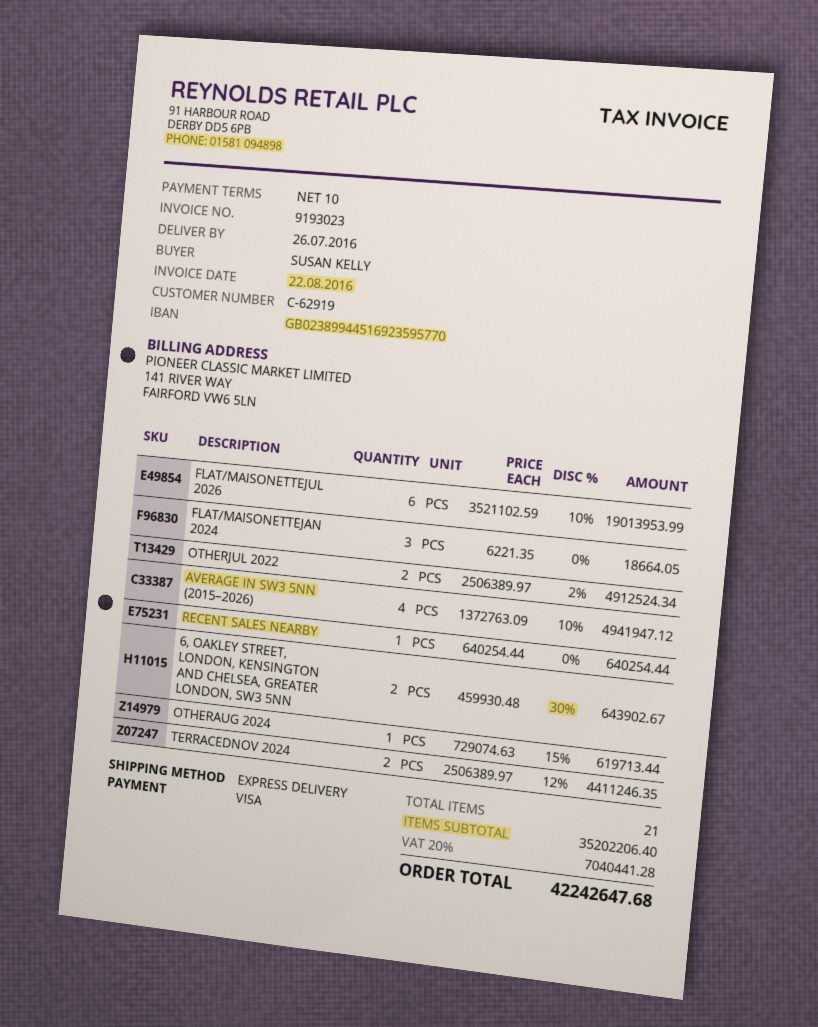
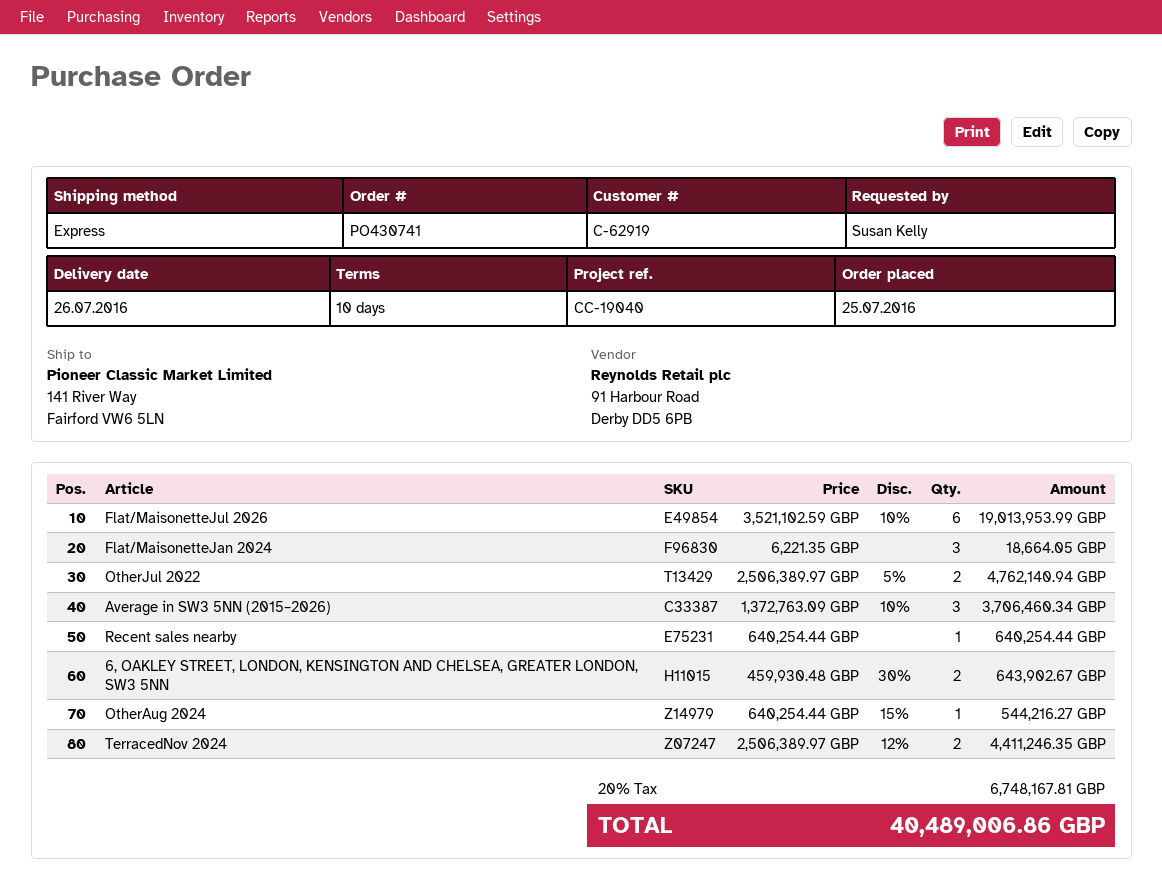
OTHERJUL 2022: 2 x 2506389.97 - 2% = 4912524.34 -> 2 x 2506389.97 - 5% = 4762140.94
AVERAGE IN SW3 5NN (2015–2026): 4 x 1372763.09 - 10% = 4941947.12 -> 3 x 1372763.09 - 10% = 3706460.34
OTHERAUG 2024: 1 x 729074.63 - 15% = 619713.44 -> 1 x 640254.44 - 15% = 544216.27
tax: 20% = 7040441.28 -> 20% = 6748167.81
total: 42242647.68 -> 40489006.86

